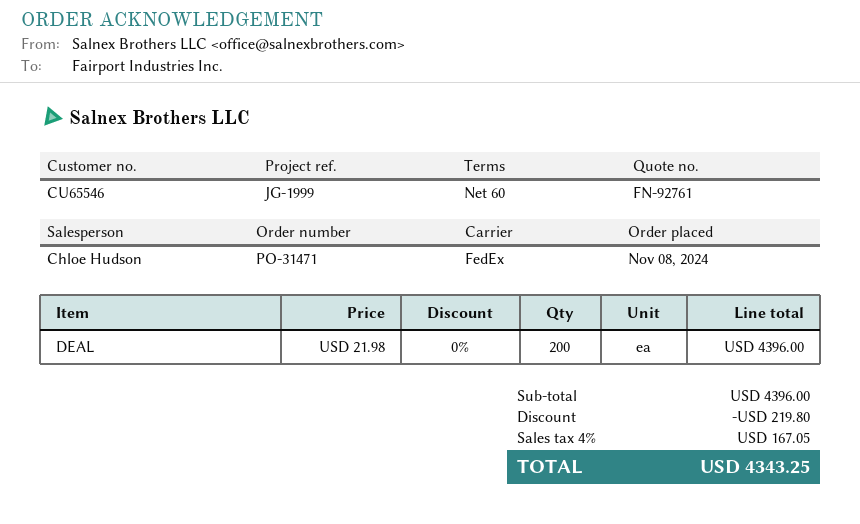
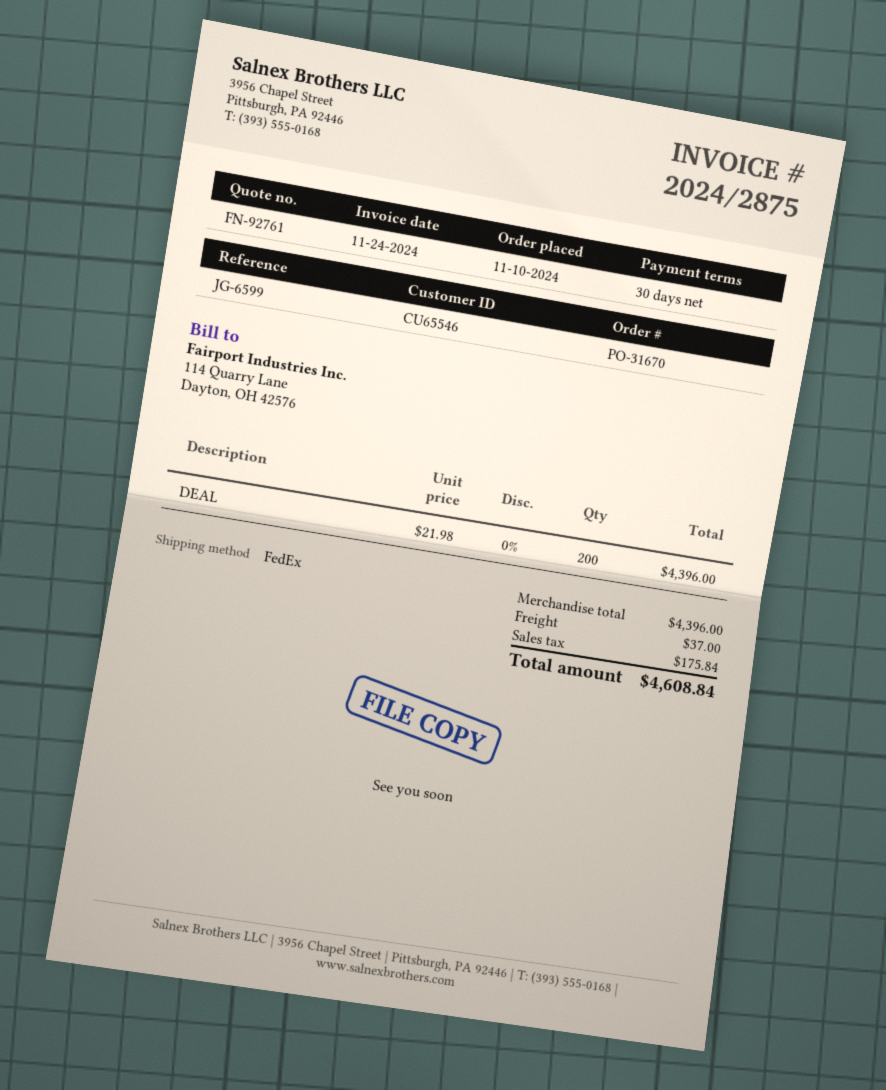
order number: PO-31471 -> PO-31670
order date: 2024-11-08 -> 2024-11-10
payment terms: 60 days -> 30 days
reference: JG-1999 -> JG-6599
discount: 219.80 -> none
shipping: none -> 37.00
tax: 167.05 -> 175.84
total: 4343.25 -> 4608.84

